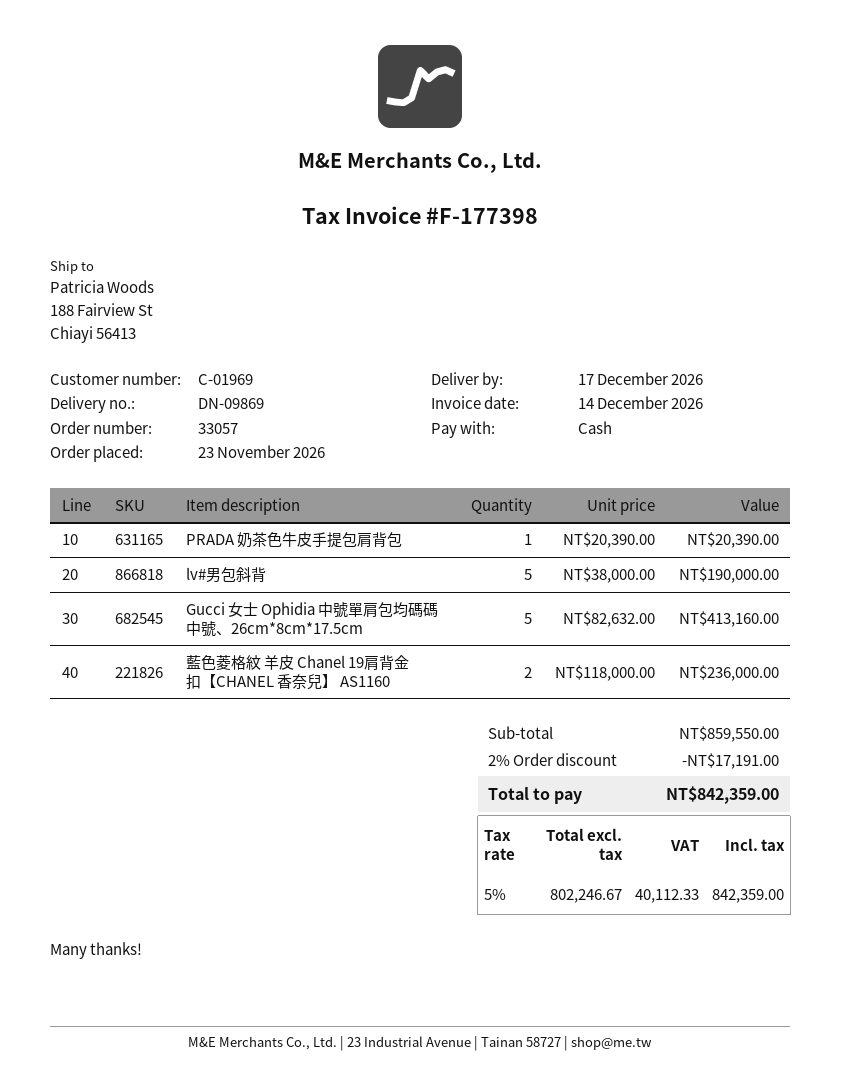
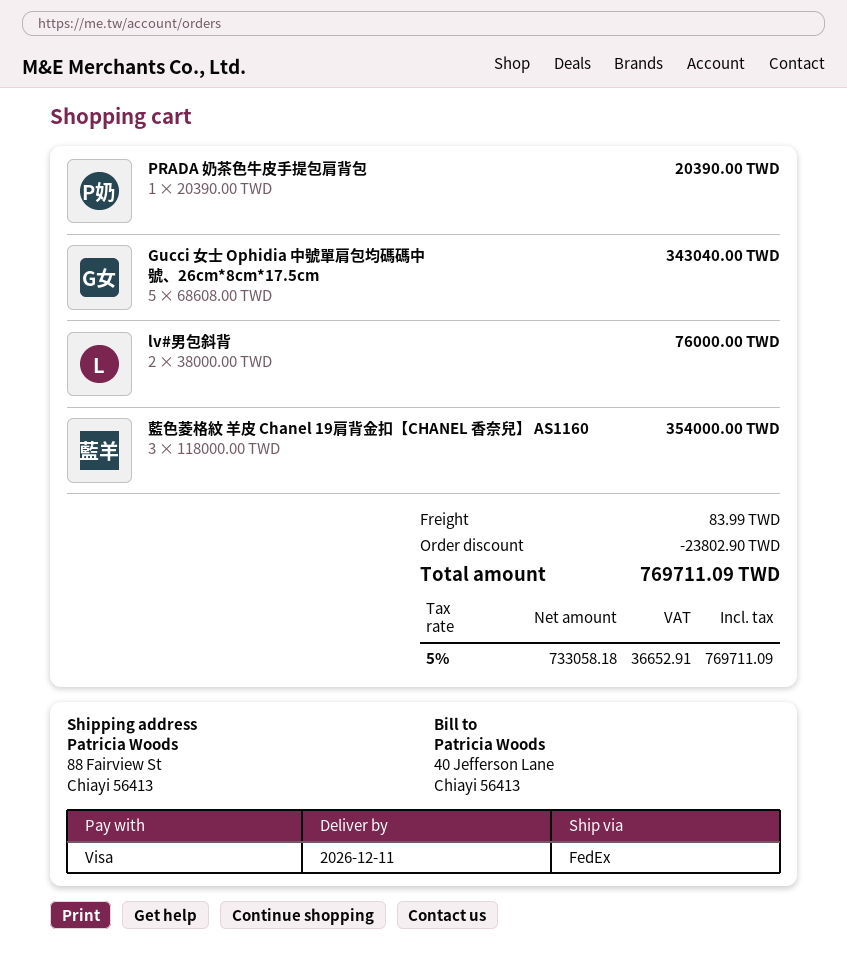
delivery date: 2026-12-17 -> 2026-12-11
payment method: cash -> Visa
ship to: 188 Fairview St, Chiayi 56413 -> 88 Fairview St, Chiayi 56413
lv#男包斜背: 5 x 38000.00 = 190000.00 -> 2 x 38000.00 = 76000.00
Gucci 女士 Ophidia 中號單肩包均碼碼中號、26cm*8cm*17.5cm: 5 x 82632.00 = 413160.00 -> 5 x 68608.00 = 343040.00
藍色菱格紋 羊皮 Chanel 19肩背金扣【CHANEL 香奈兒】 AS1160: 2 x 118000.00 = 236000.00 -> 3 x 118000.00 = 354000.00
discount: 17191.00 -> 23802.90
shipping: none -> 83.99
net: 802246.67 -> 733058.18
tax: 5% = 40112.33 -> 5% = 36652.91
total: 842359.00 -> 769711.09

